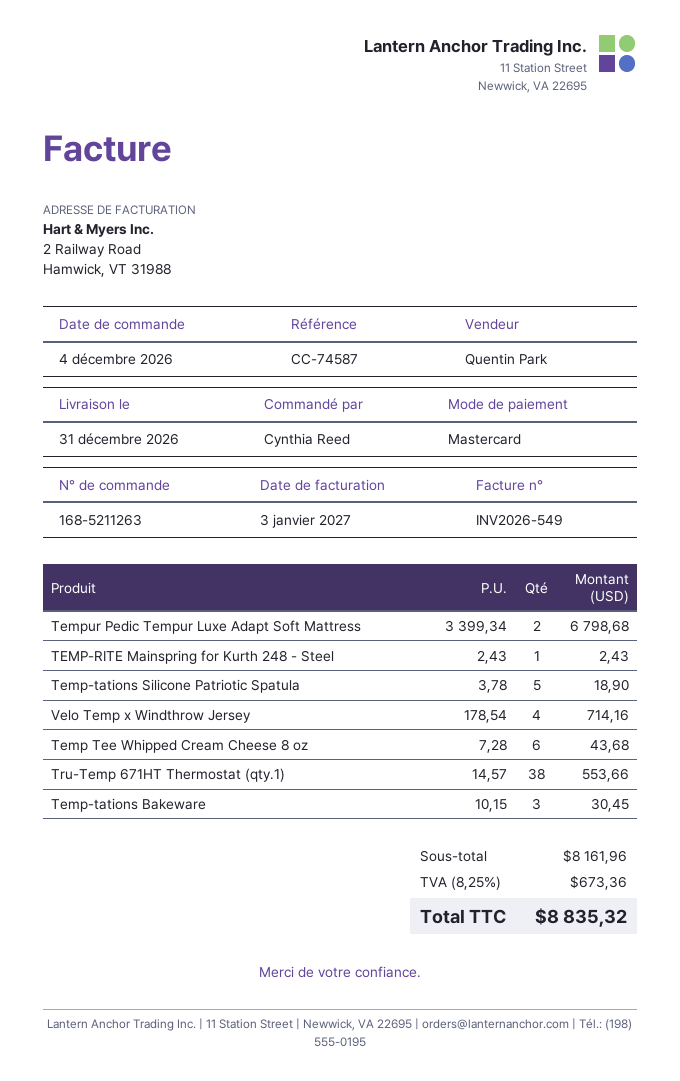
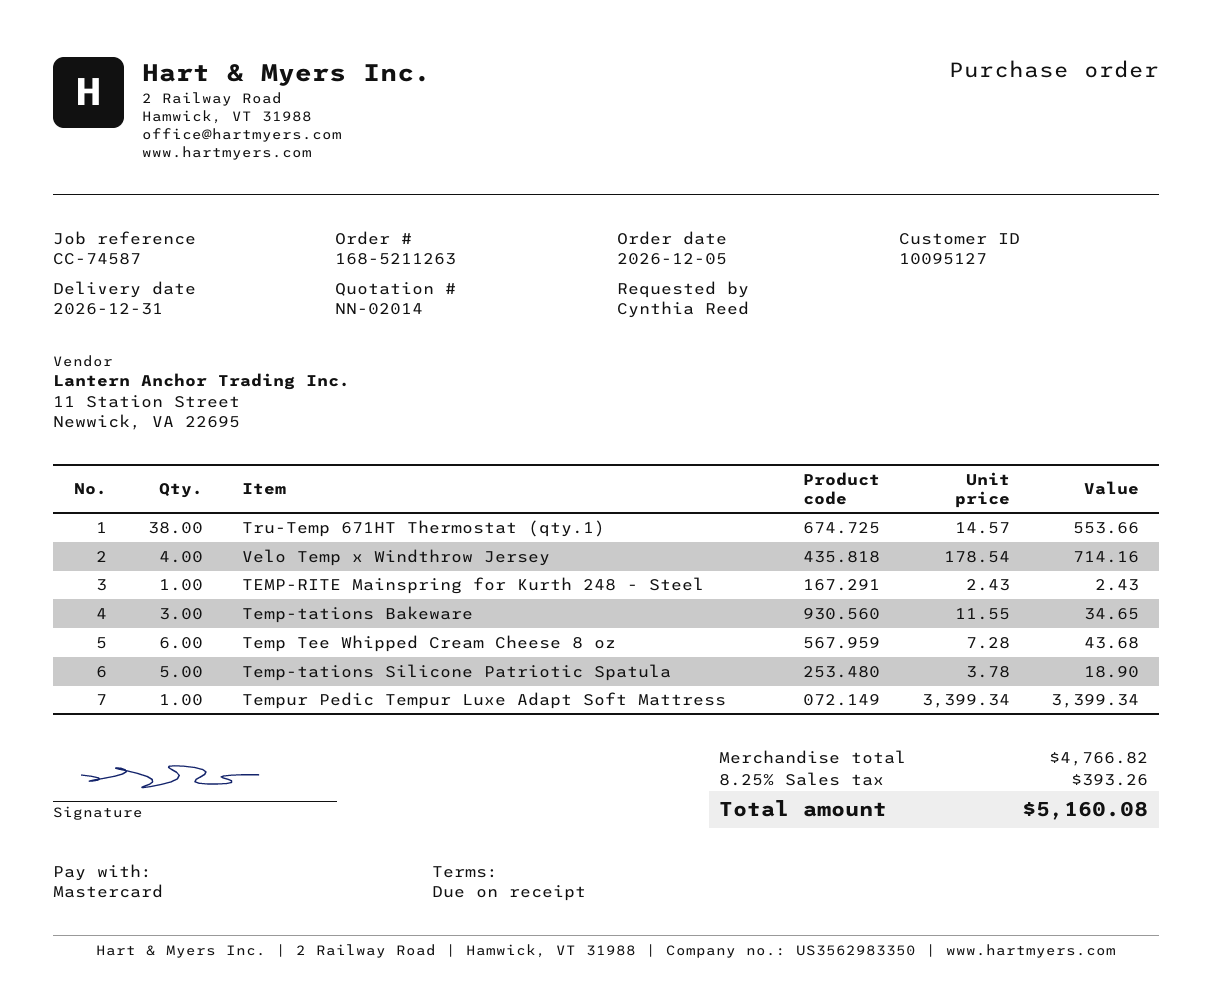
order date: 2026-12-04 -> 2026-12-05
Tempur Pedic Tempur Luxe Adapt Soft Mattress: 2 x 3399.34 = 6798.68 -> 1 x 3399.34 = 3399.34
Temp-tations Bakeware: 3 x 10.15 = 30.45 -> 3 x 11.55 = 34.65
subtotal: 8161.96 -> 4766.82
tax: 8.25% = 673.36 -> 8.25% = 393.26
total: 8835.32 -> 5160.08

